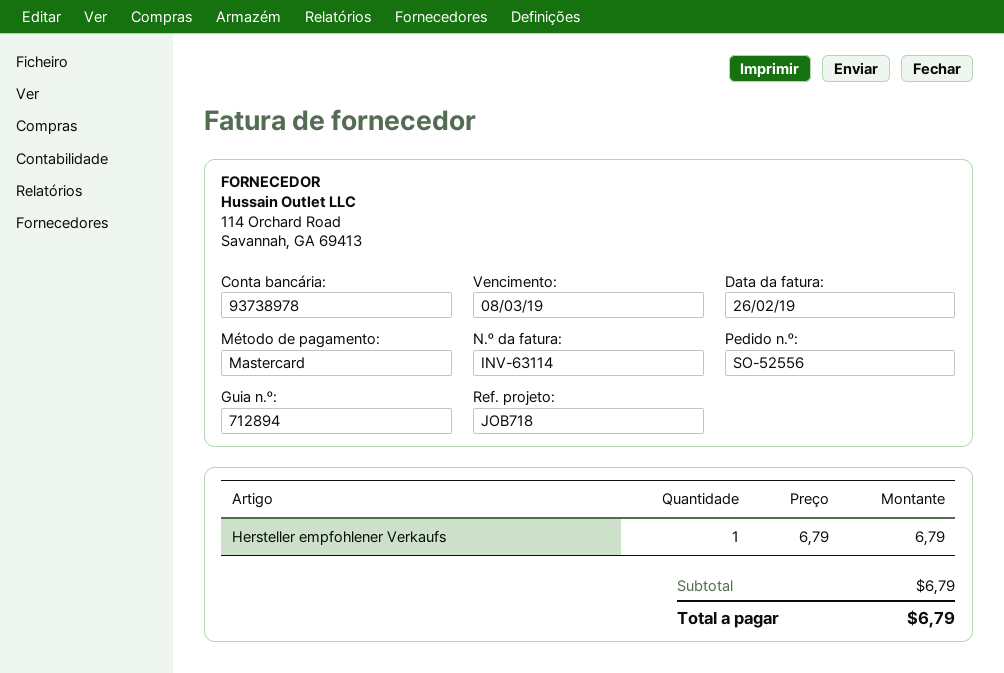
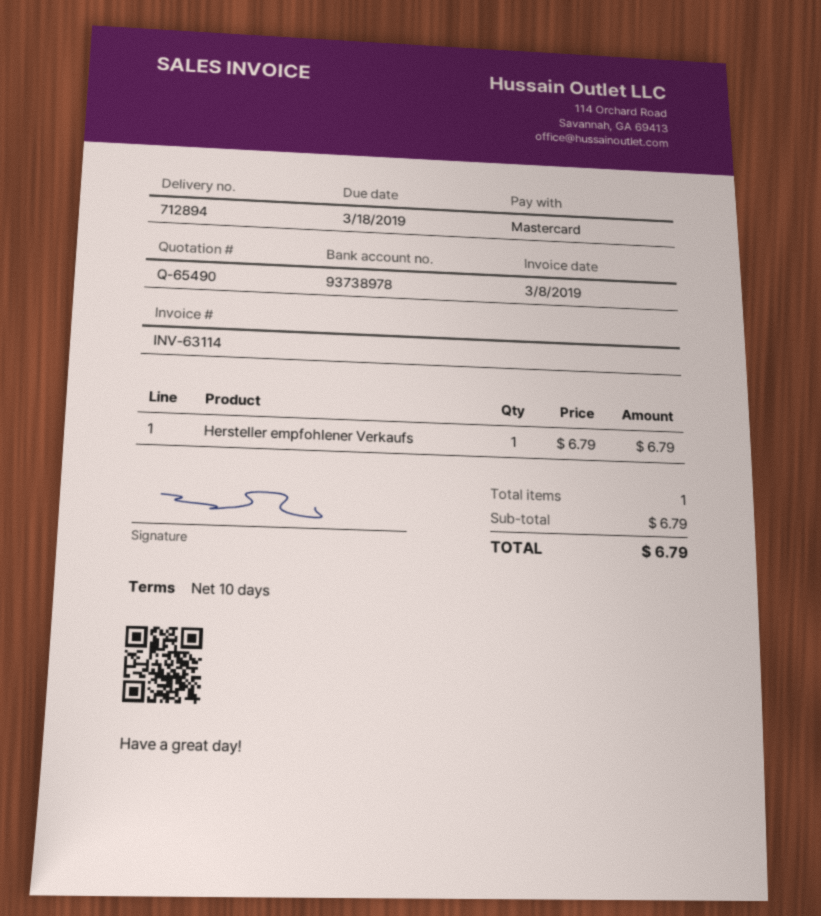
invoice date: 2019-02-26 -> 2019-03-08
due date: 2019-03-08 -> 2019-03-18

